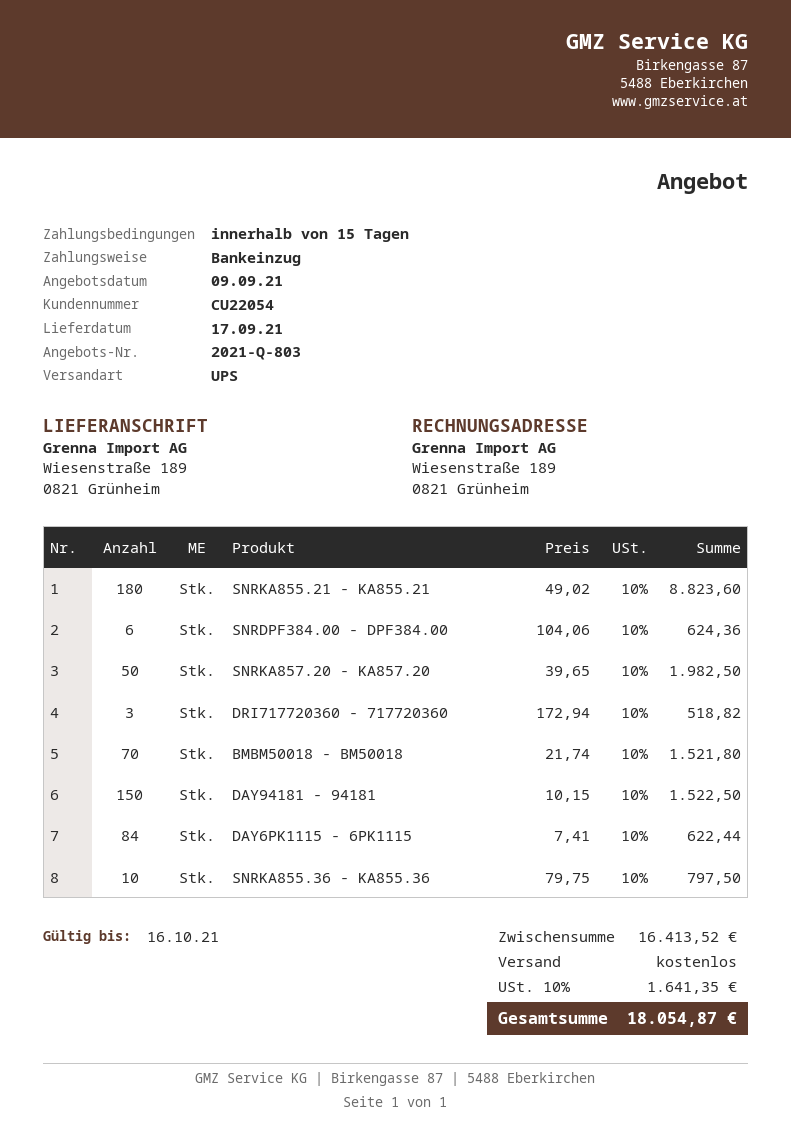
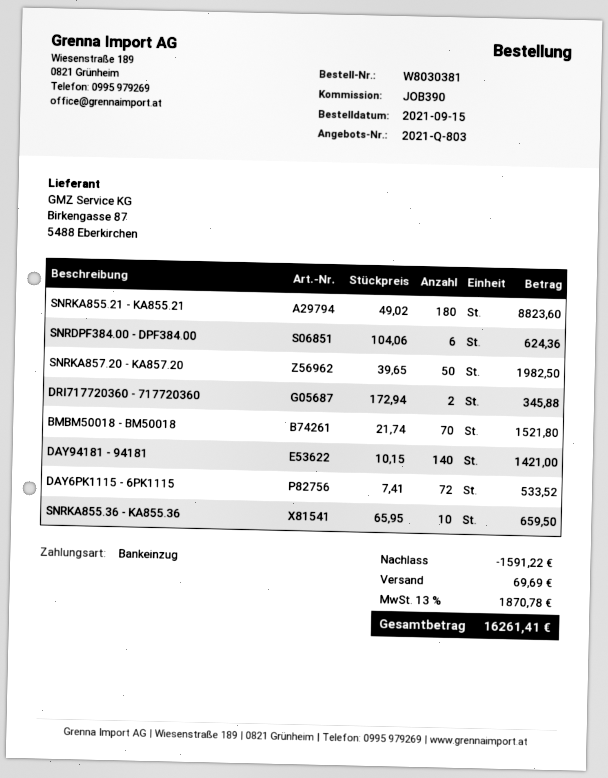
DRI717720360 - 717720360: 3 x 172.94 = 518.82 -> 2 x 172.94 = 345.88
DAY94181 - 94181: 150 x 10.15 = 1522.50 -> 140 x 10.15 = 1421.00
DAY6PK1115 - 6PK1115: 84 x 7.41 = 622.44 -> 72 x 7.41 = 533.52
SNRKA855.36 - KA855.36: 10 x 79.75 = 797.50 -> 10 x 65.95 = 659.50
discount: none -> 1591.22
shipping: 0.00 -> 69.69
tax: 10% = 1641.35 -> 13% = 1870.78
total: 18054.87 -> 16261.41

